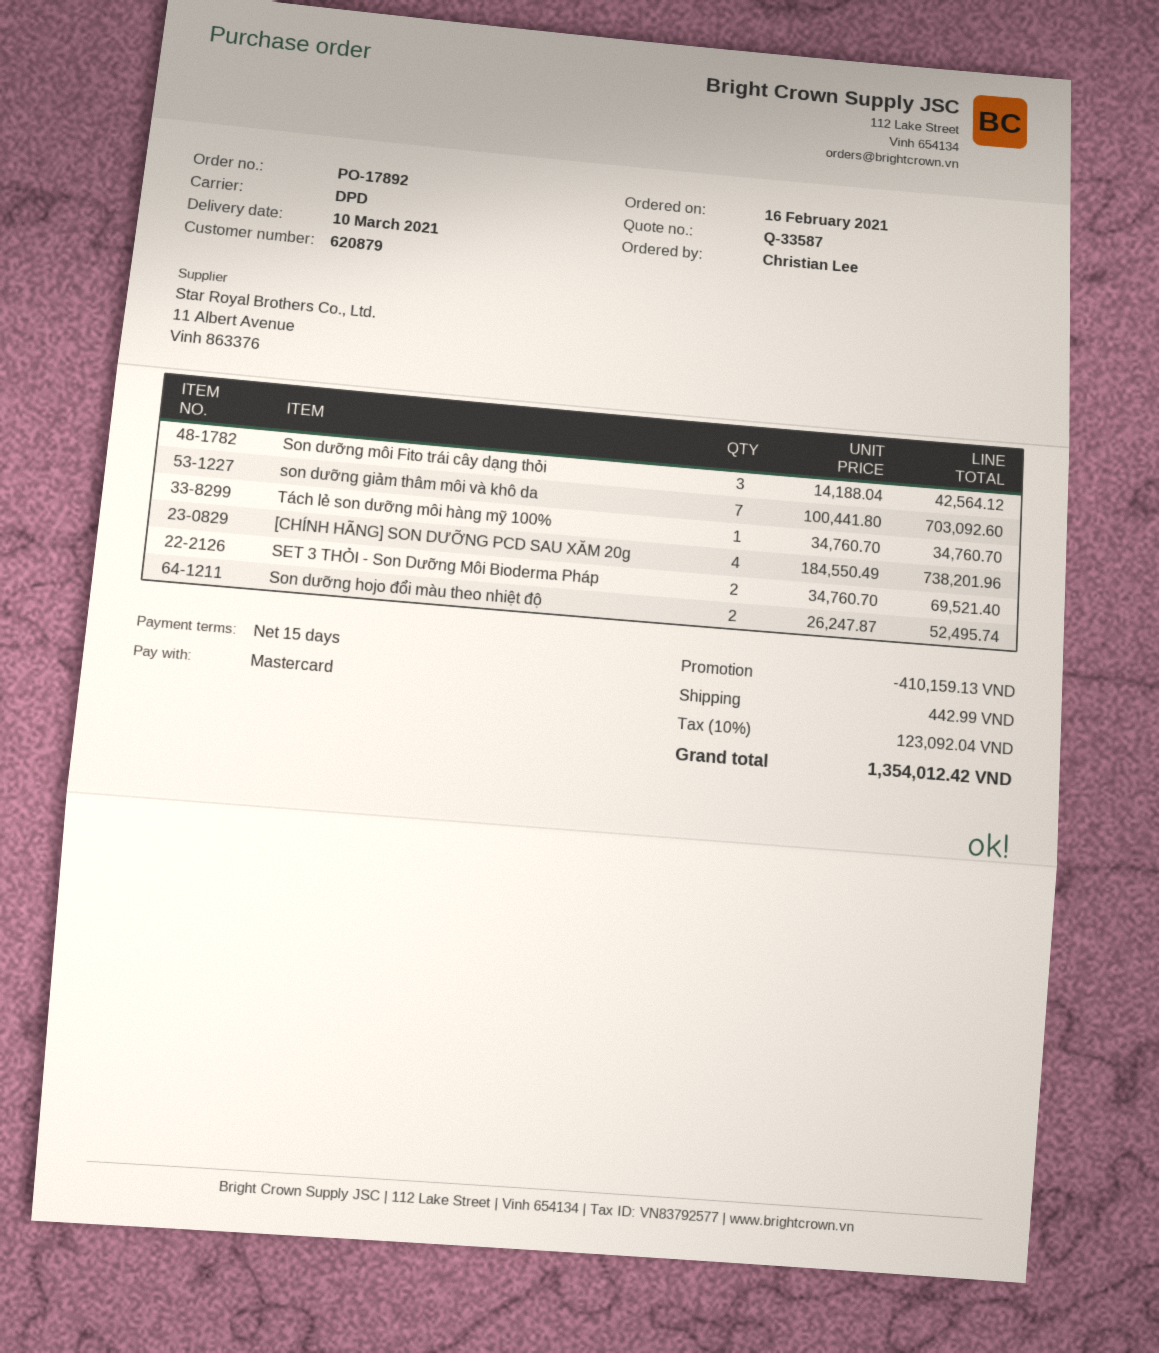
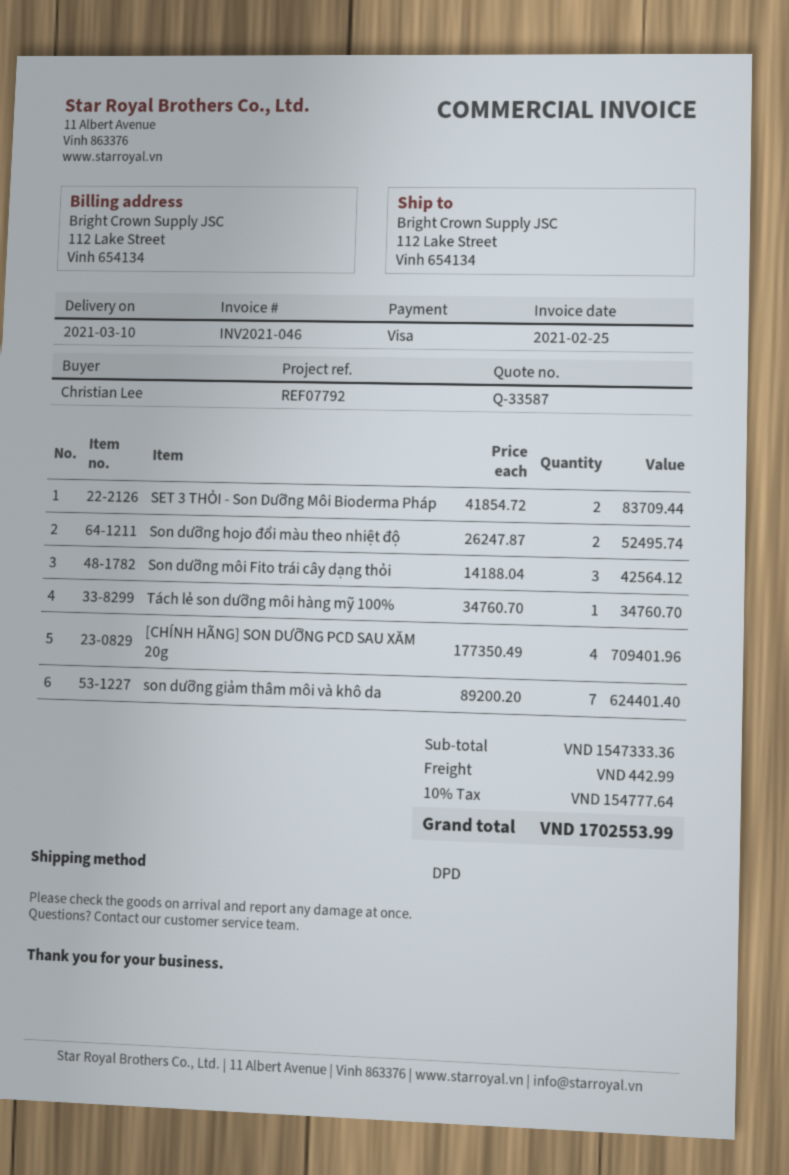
payment method: Mastercard -> Visa
son dưỡng giảm thâm môi và khô da: 7 x 100441.80 = 703092.60 -> 7 x 89200.20 = 624401.40
[CHÍNH HÃNG] SON DƯỠNG PCD SAU XĂM 20g: 4 x 184550.49 = 738201.96 -> 4 x 177350.49 = 709401.96
SET 3 THỎI - Son Dưỡng Môi Bioderma Pháp: 2 x 34760.70 = 69521.40 -> 2 x 41854.72 = 83709.44
discount: 410159.13 -> none
tax: 10% = 123092.04 -> 10% = 154777.64
total: 1354012.42 -> 1702553.99

